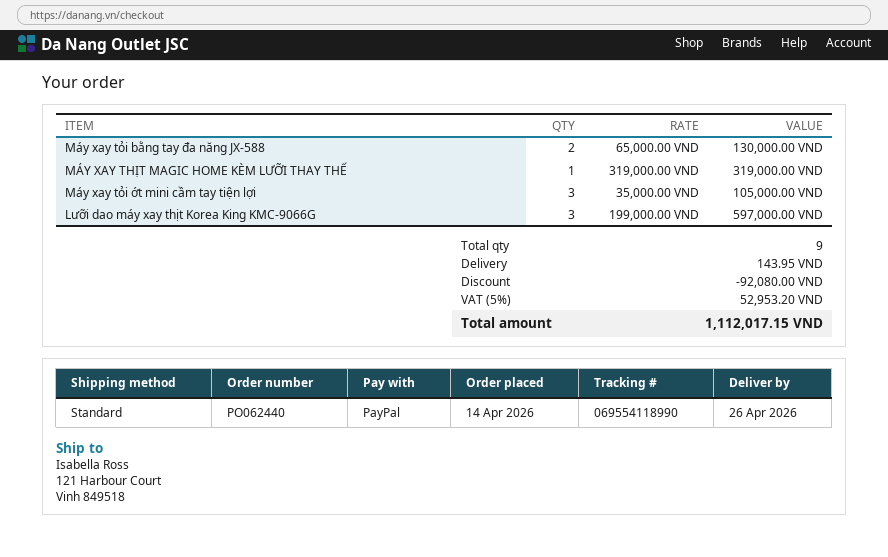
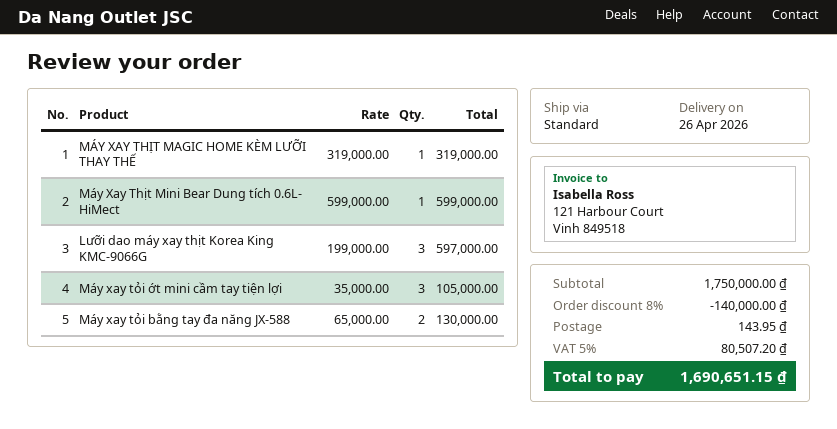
Máy Xay Thịt Mini Bear Dung tích 0.6L- HiMect: none -> 1 x 599000.00 = 599000.00
discount: 92080.00 -> 140000.00
tax: 5% = 52953.20 -> 5% = 80507.20
total: 1112017.15 -> 1690651.15

